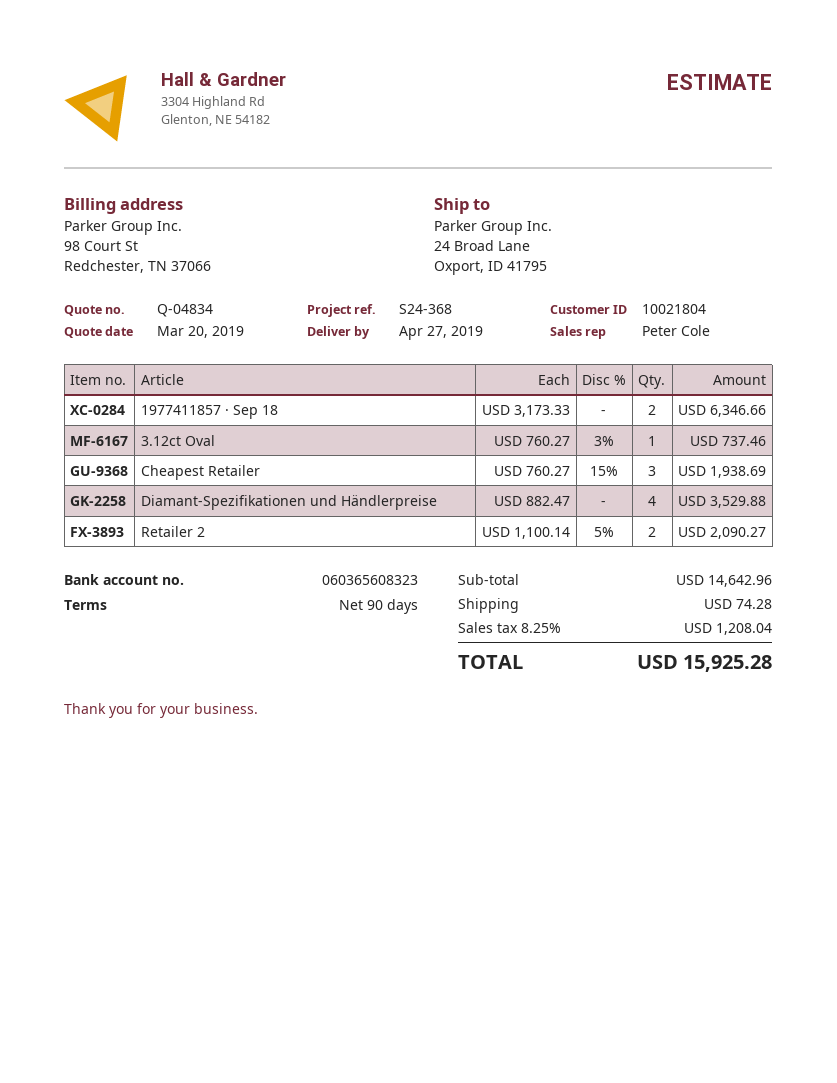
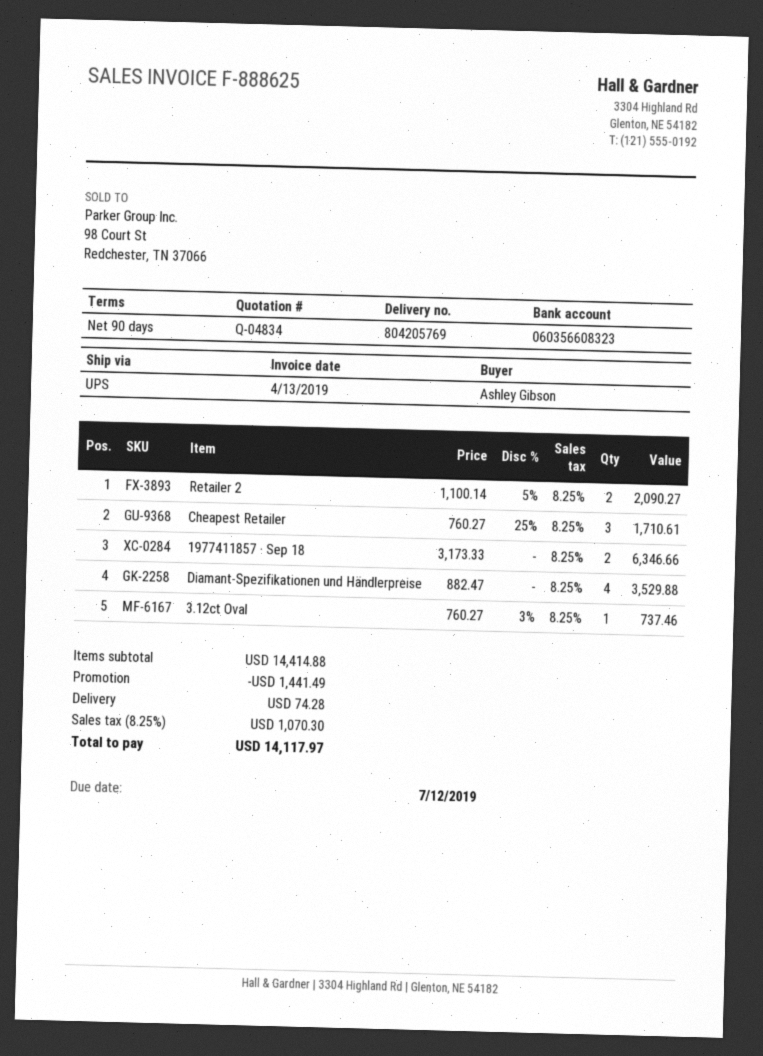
bank account: 060365608323 -> 060356608323
Cheapest Retailer: 3 x 760.27 - 15% = 1938.69 -> 3 x 760.27 - 25% = 1710.61
subtotal: 14642.96 -> 14414.88
discount: none -> 1441.49
tax: 8.25% = 1208.04 -> 8.25% = 1070.30
total: 15925.28 -> 14117.97

